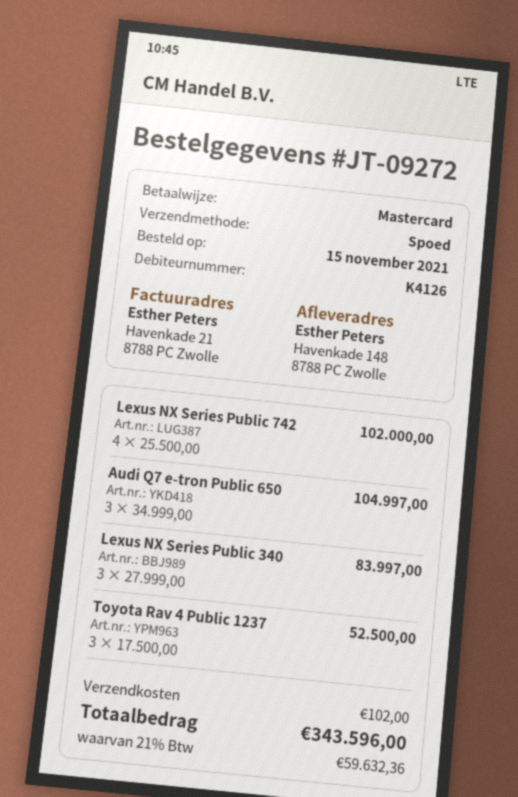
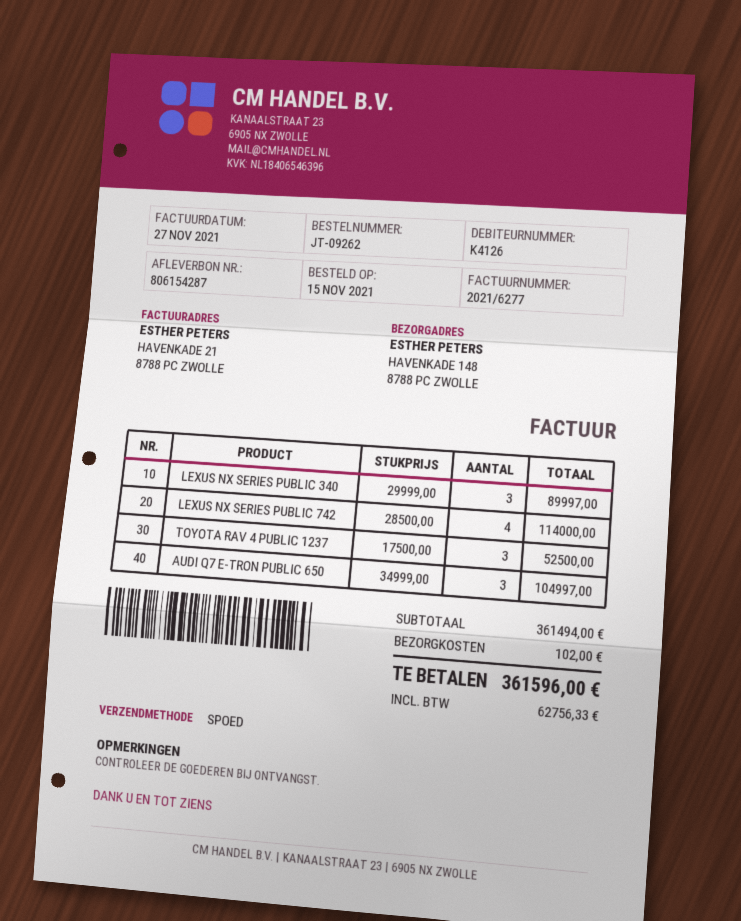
order number: JT-09272 -> JT-09262
Lexus NX Series Public 742: 4 x 25500.00 = 102000.00 -> 4 x 28500.00 = 114000.00
Lexus NX Series Public 340: 3 x 27999.00 = 83997.00 -> 3 x 29999.00 = 89997.00
tax: 59632.36 -> 62756.33
total: 343596.00 -> 361596.00

